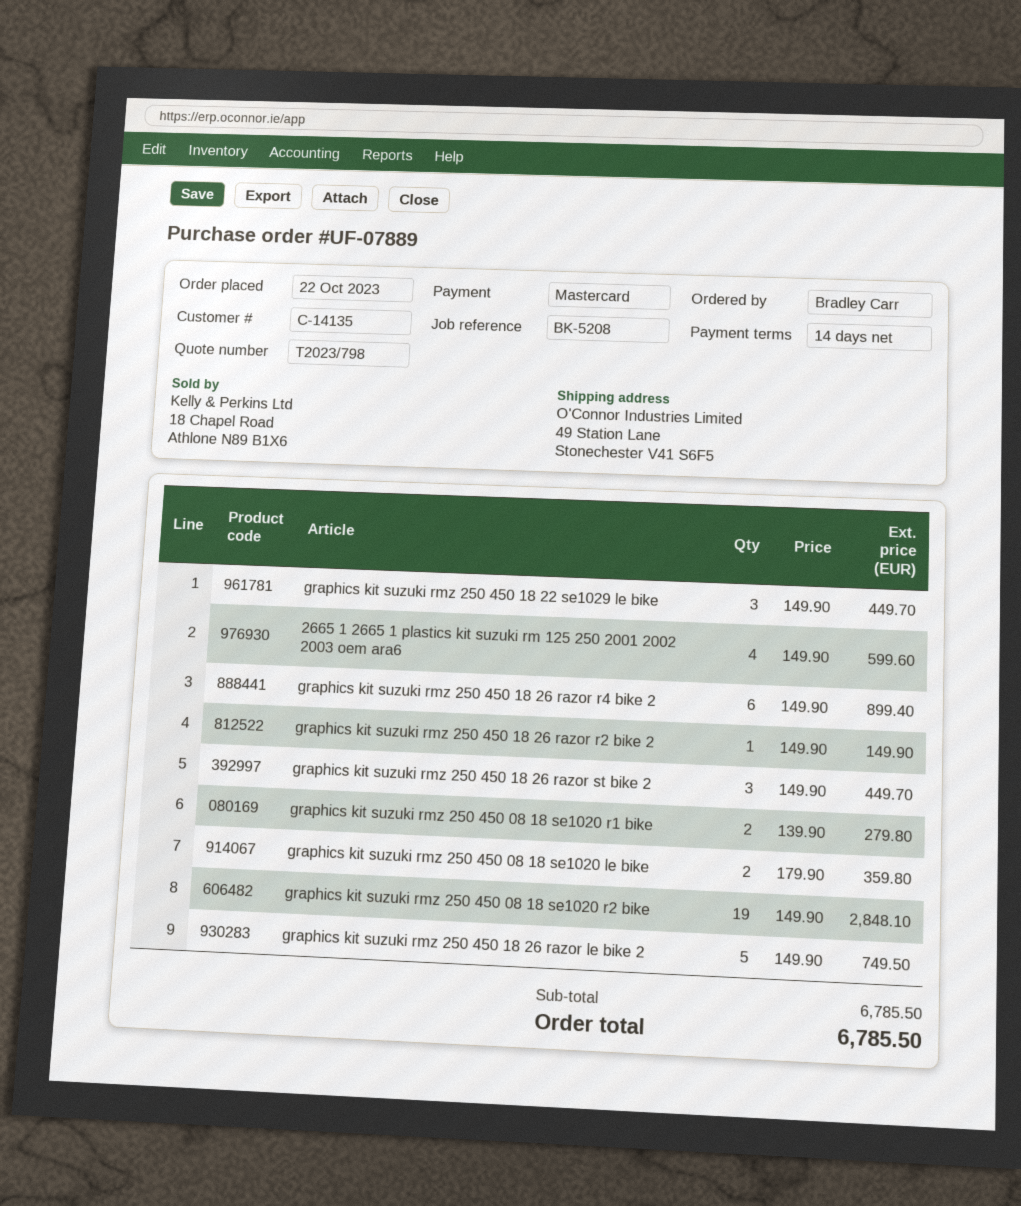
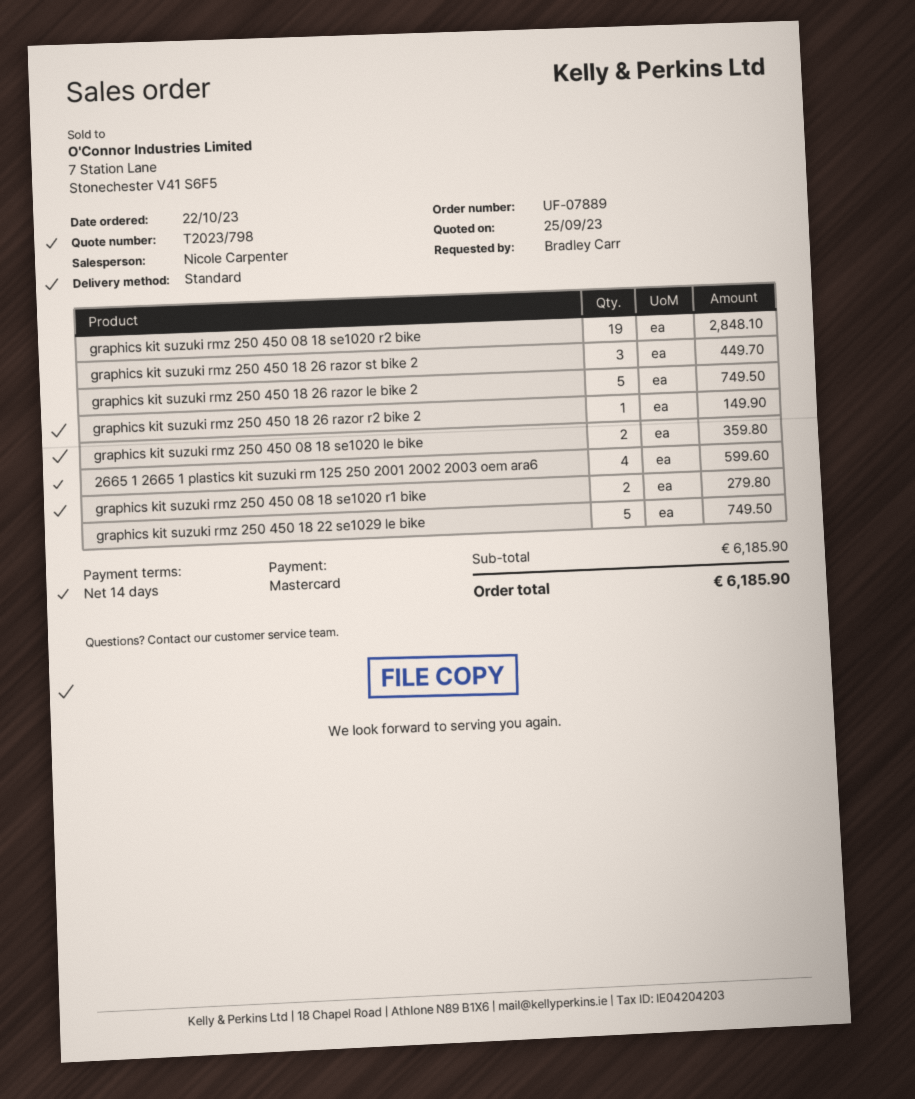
graphics kit suzuki rmz 250 450 18 22 se1029 le bike: 3 for 449.70 -> 5 for 749.50
graphics kit suzuki rmz 250 450 18 26 razor r4 bike 2: 6 for 899.40 -> none
subtotal: 6785.50 -> 6185.90
total: 6785.50 -> 6185.90

